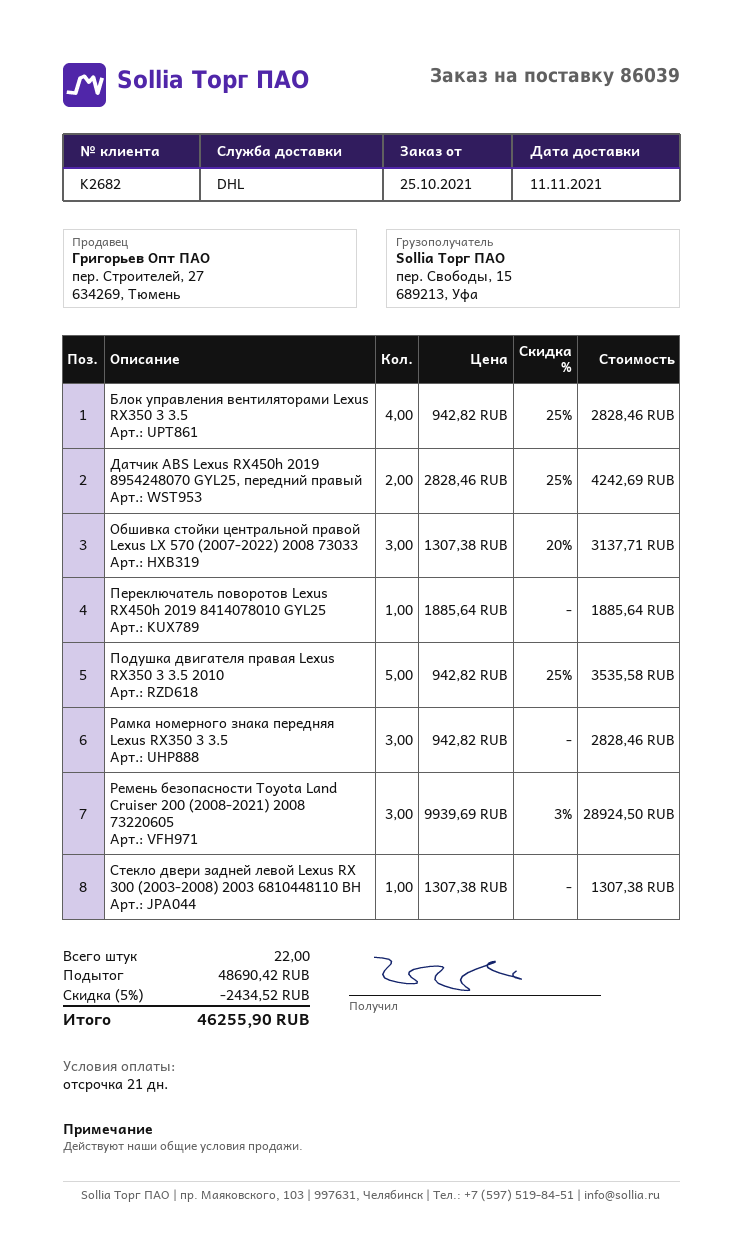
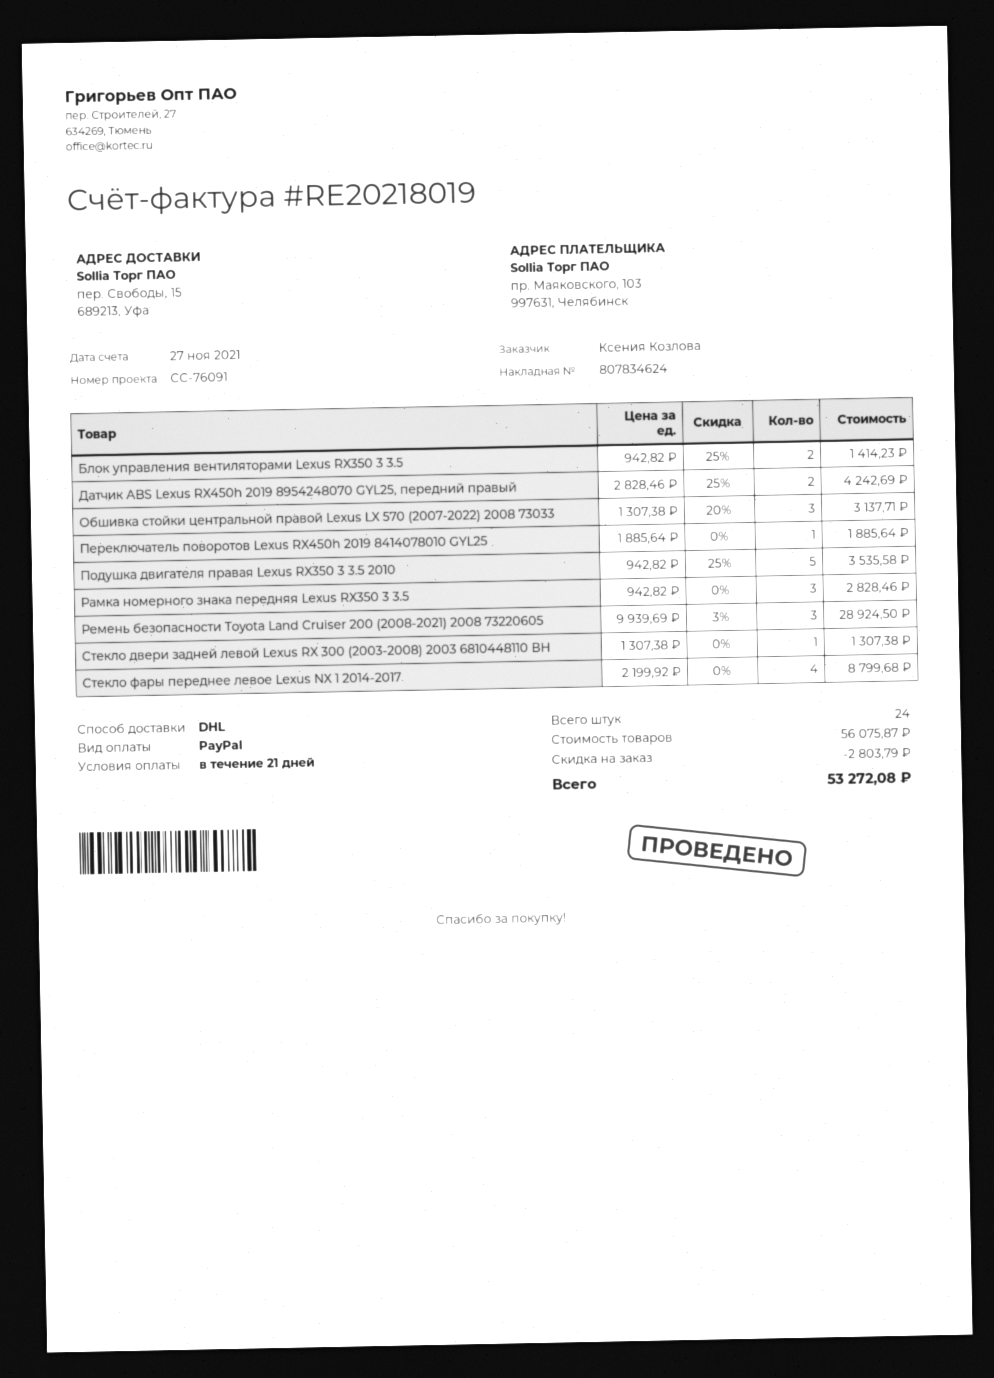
Блок управления вентиляторами Lexus RX350 3 3.5: 4 x 942.82 - 25% = 2828.46 -> 2 x 942.82 - 25% = 1414.23
Стекло фары переднее левое Lexus NX 1 2014-2017: none -> 4 x 2199.92 = 8799.68
total quantity: 22 -> 24
subtotal: 48690.42 -> 56075.87
discount: 2434.52 -> 2803.79
total: 46255.90 -> 53272.08

